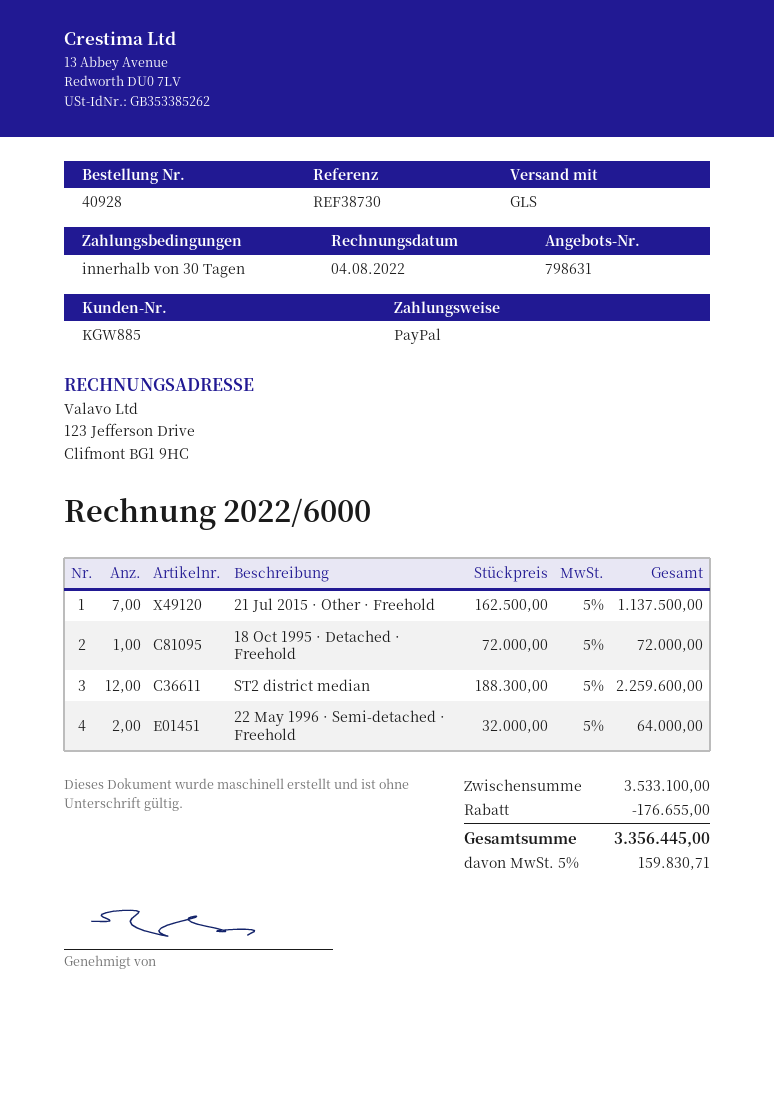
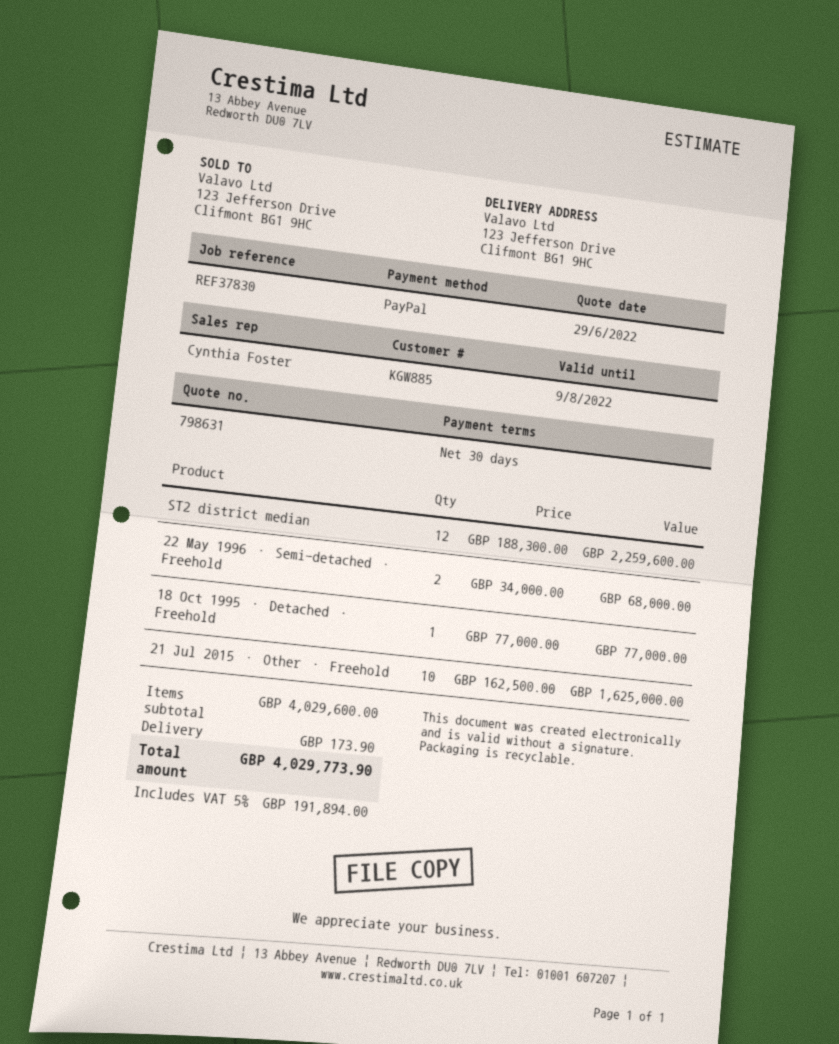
reference: REF38730 -> REF37830
21 Jul 2015 · Other · Freehold: 7 x 162500.00 = 1137500.00 -> 10 x 162500.00 = 1625000.00
18 Oct 1995 · Detached · Freehold: 1 x 72000.00 = 72000.00 -> 1 x 77000.00 = 77000.00
22 May 1996 · Semi-detached · Freehold: 2 x 32000.00 = 64000.00 -> 2 x 34000.00 = 68000.00
subtotal: 3533100.00 -> 4029600.00
discount: 176655.00 -> none
shipping: none -> 173.90
tax: 5% = 159830.71 -> 5% = 191894.00
total: 3356445.00 -> 4029773.90

